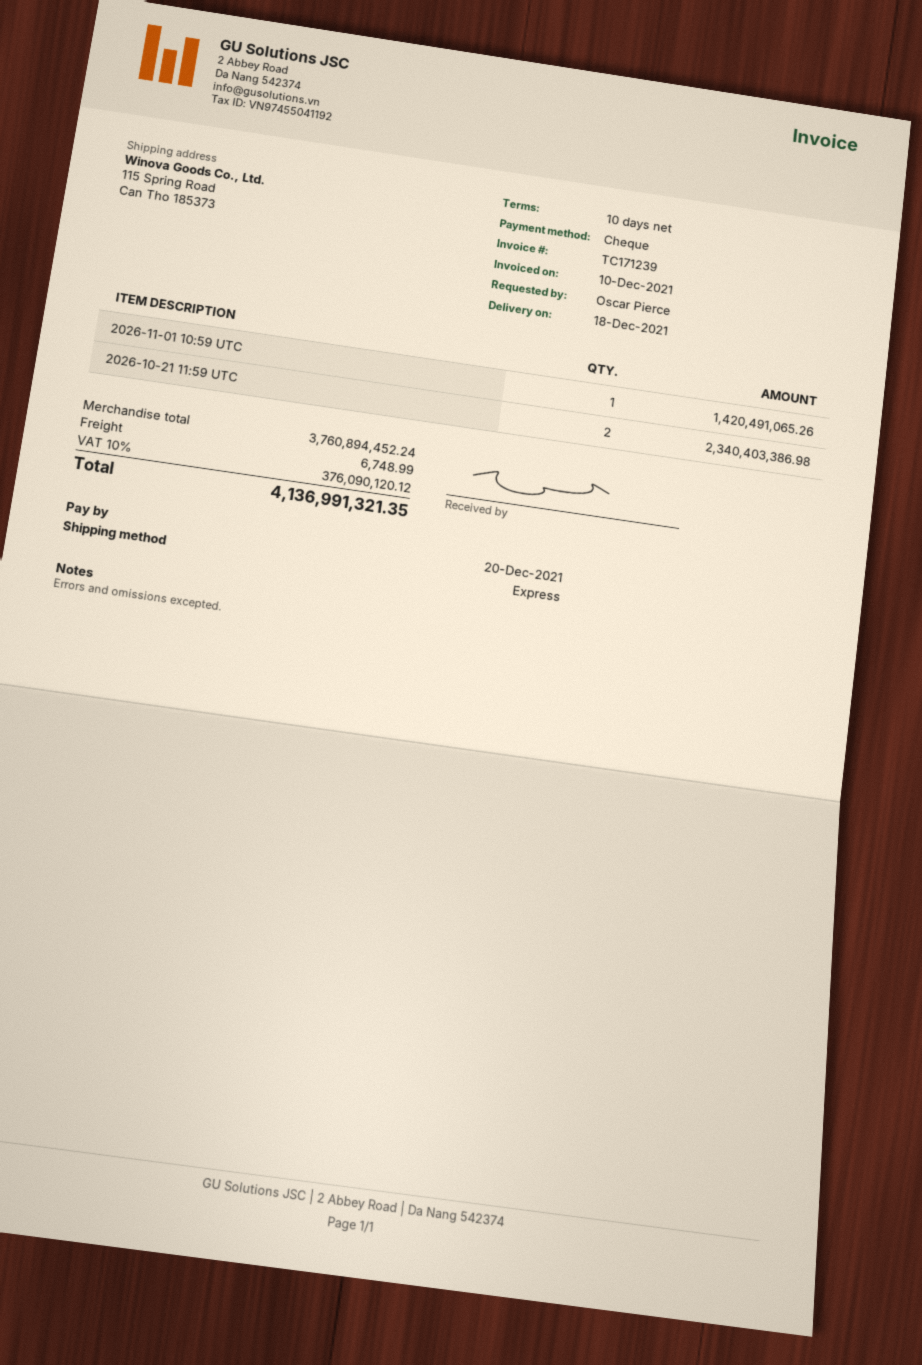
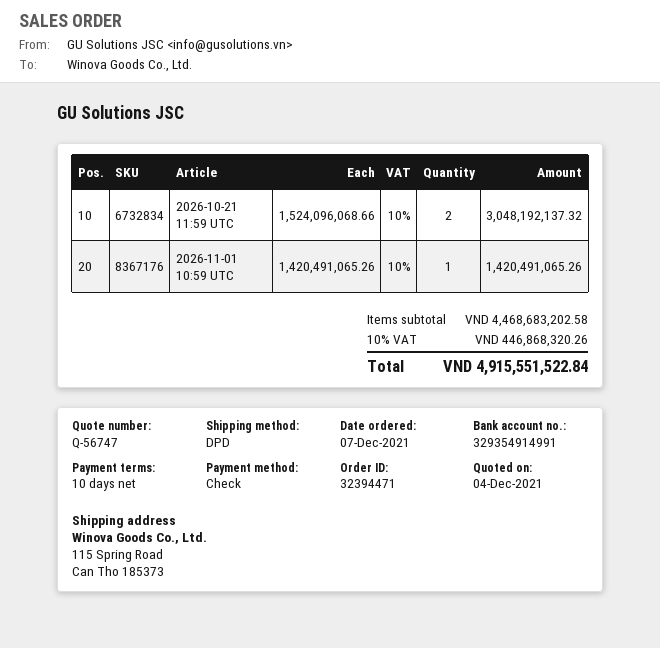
shipping method: express -> DPD
2026-10-21 11:59 UTC: 2 for 2340403386.98 -> 2 for 3048192137.32
subtotal: 3760894452.24 -> 4468683202.58
shipping: 6748.99 -> none
tax: 10% = 376090120.12 -> 10% = 446868320.26
total: 4136991321.35 -> 4915551522.84

